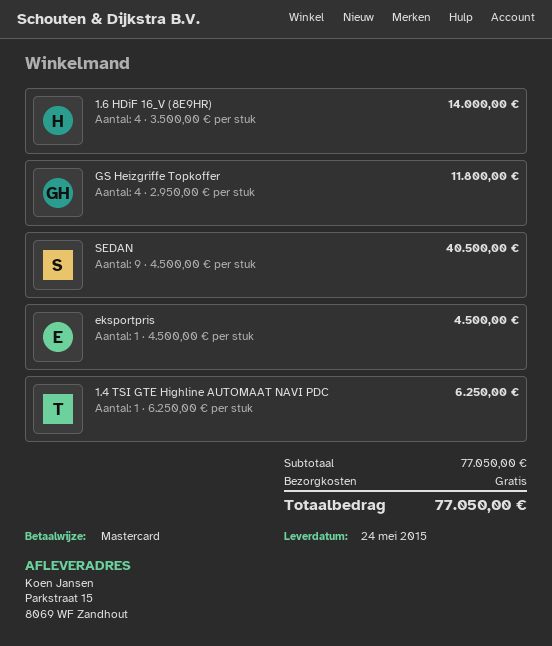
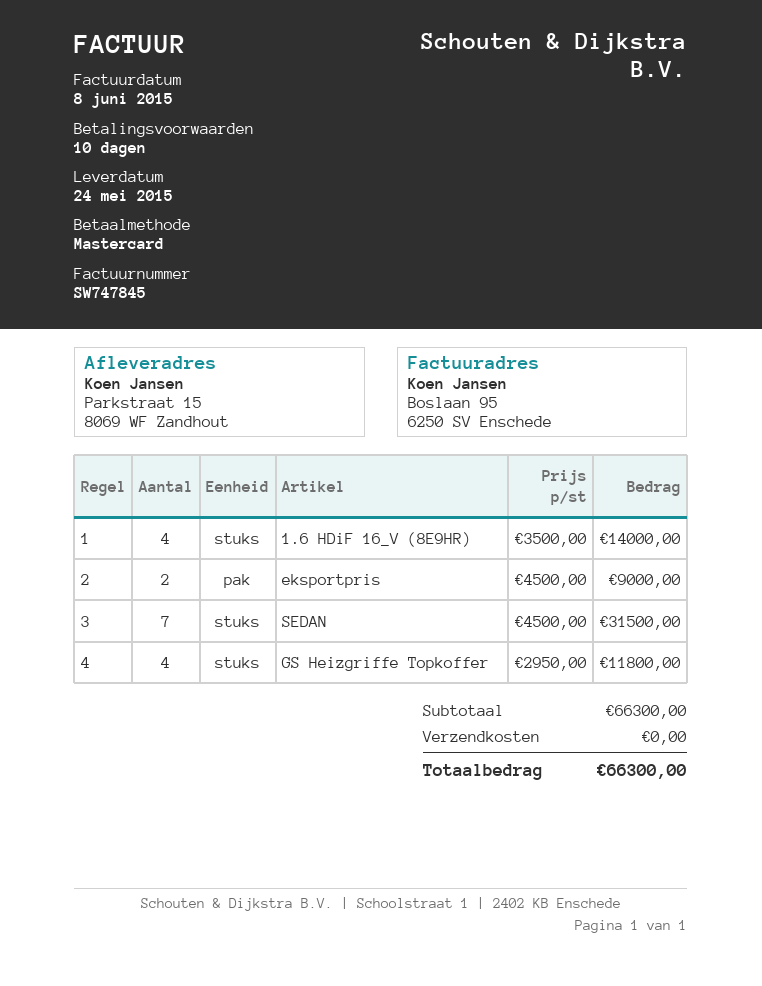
SEDAN: 9 x 4500.00 = 40500.00 -> 7 x 4500.00 = 31500.00
eksportpris: 1 x 4500.00 = 4500.00 -> 2 x 4500.00 = 9000.00
1.4 TSI GTE Highline AUTOMAAT NAVI PDC: 1 x 6250.00 = 6250.00 -> none
subtotal: 77050.00 -> 66300.00
total: 77050.00 -> 66300.00

